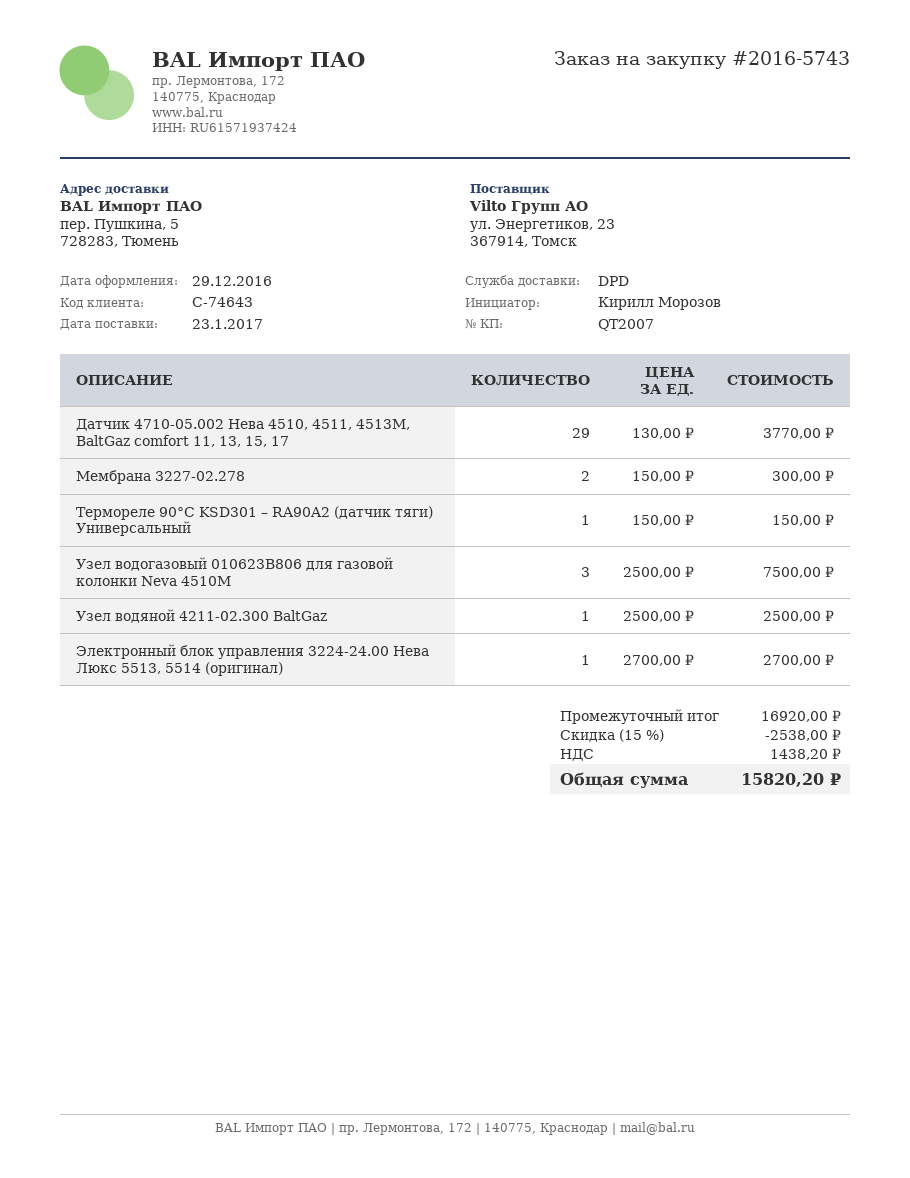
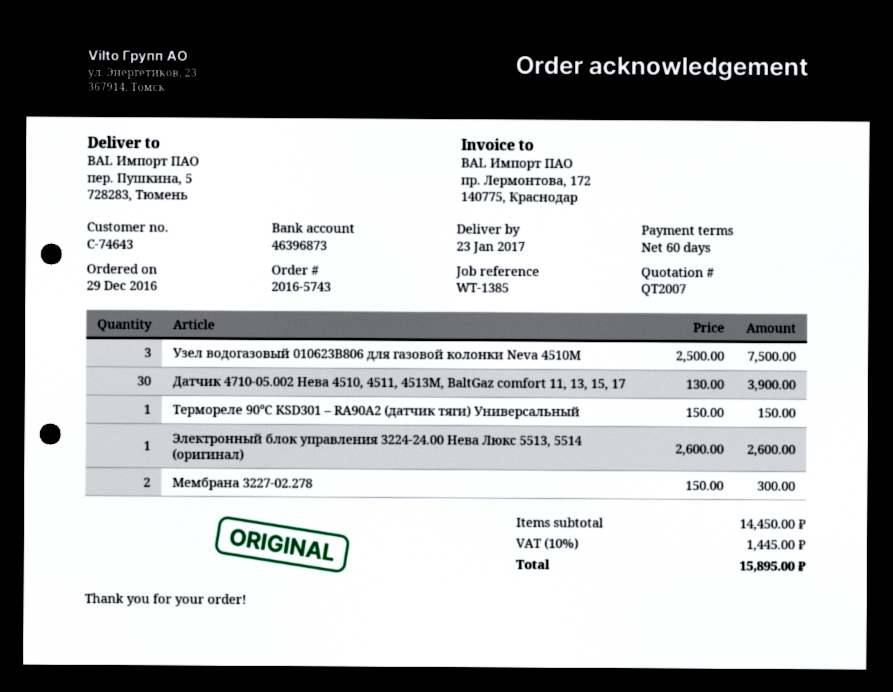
Датчик 4710-05.002 Нева 4510, 4511, 4513М, BaltGaz comfort 11, 13, 15, 17: 29 x 130.00 = 3770.00 -> 30 x 130.00 = 3900.00
Узел водяной 4211-02.300 BaltGaz: 1 x 2500.00 = 2500.00 -> none
Электронный блок управления 3224-24.00 Нева Люкс 5513, 5514 (оригинал): 1 x 2700.00 = 2700.00 -> 1 x 2600.00 = 2600.00
subtotal: 16920.00 -> 14450.00
discount: 15% = 2538.00 -> none
tax: 1438.20 -> 1445.00
total: 15820.20 -> 15895.00

